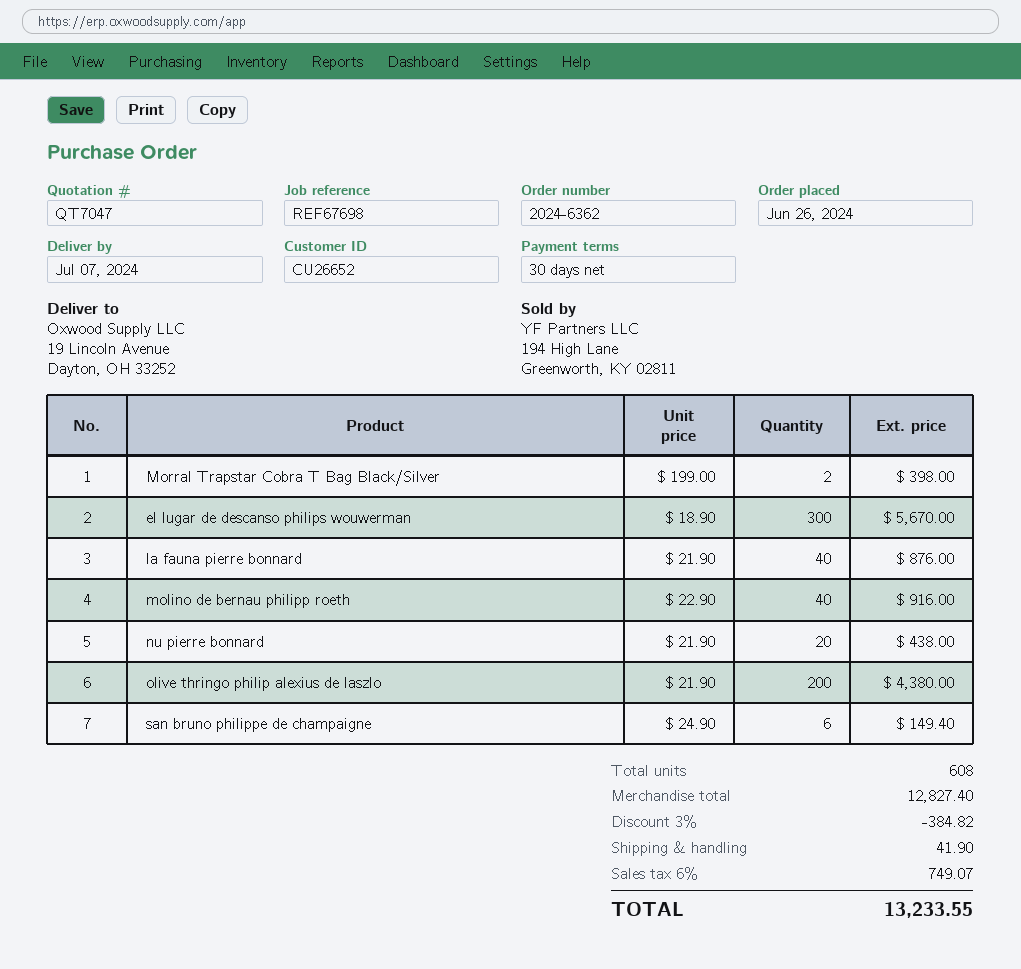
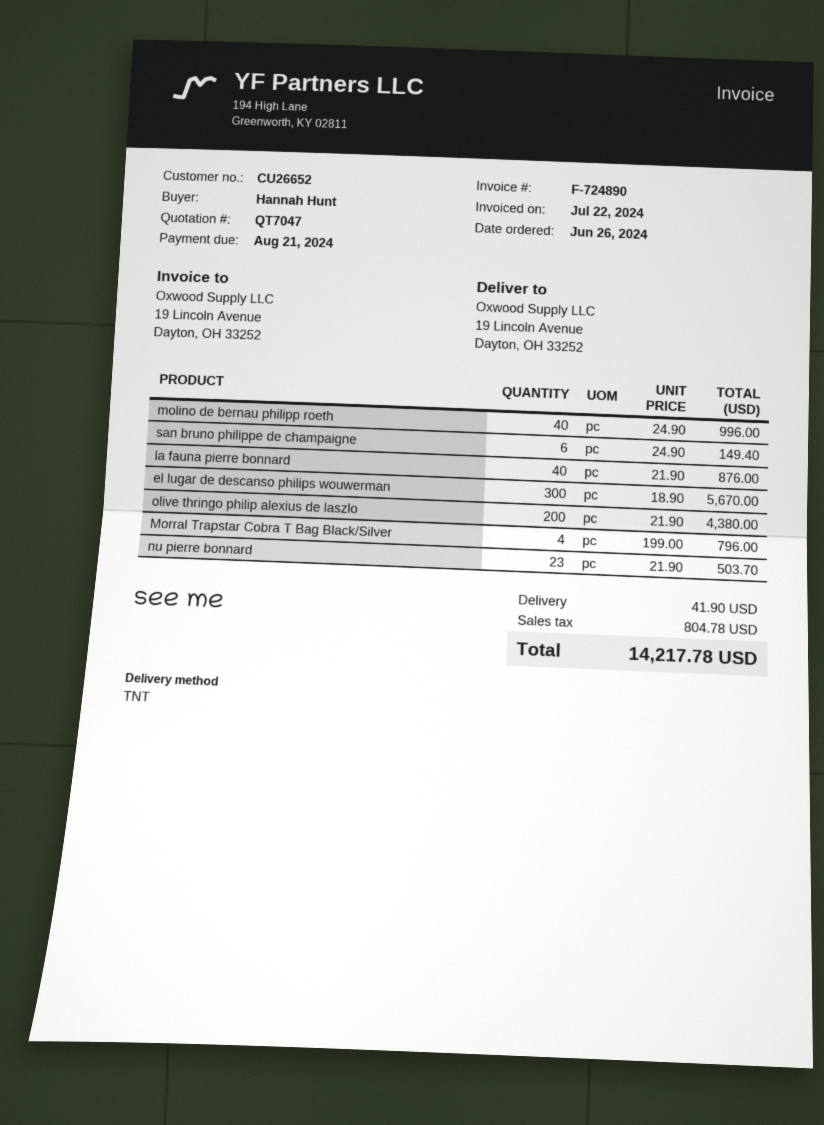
Morral Trapstar Cobra T Bag Black/Silver: 2 x 199.00 = 398.00 -> 4 x 199.00 = 796.00
molino de bernau philipp roeth: 40 x 22.90 = 916.00 -> 40 x 24.90 = 996.00
nu pierre bonnard: 20 x 21.90 = 438.00 -> 23 x 21.90 = 503.70
discount: 3% = 384.82 -> none
tax: 749.07 -> 804.78
total: 13233.55 -> 14217.78

